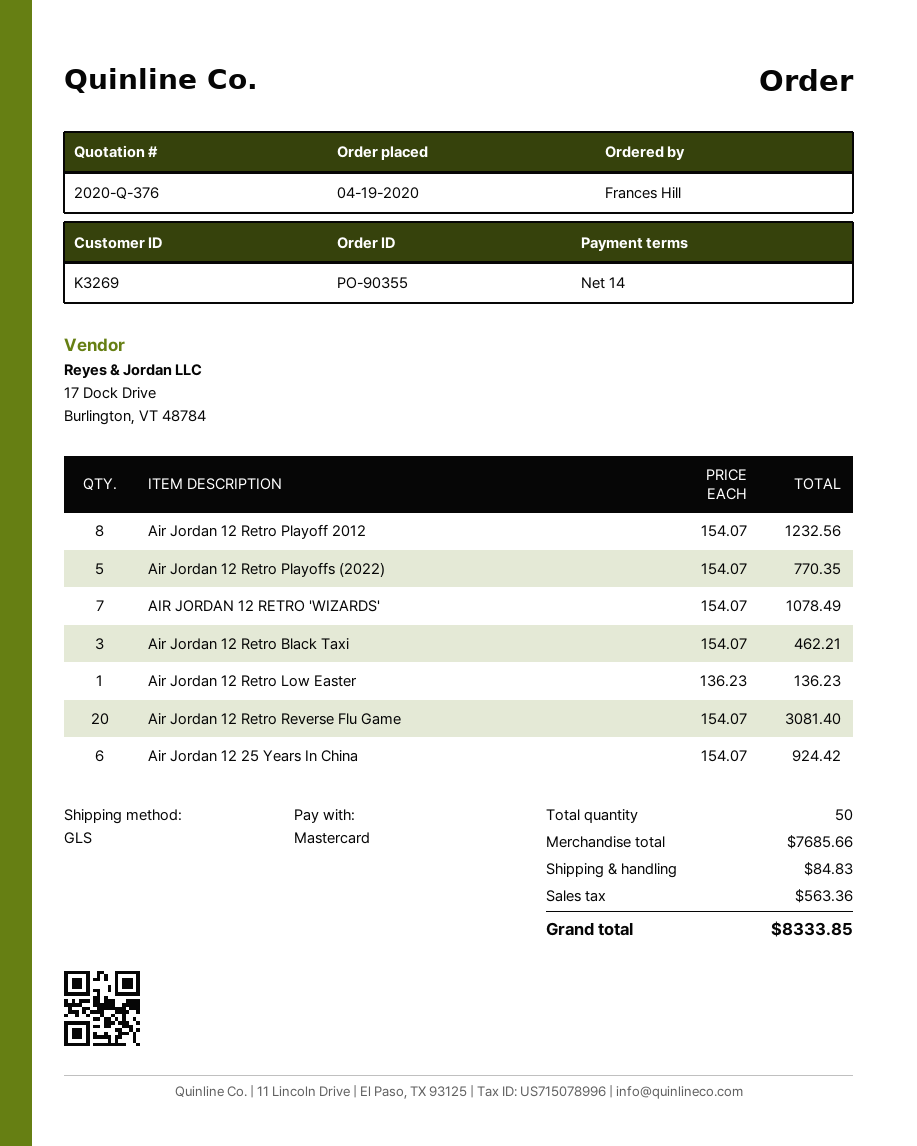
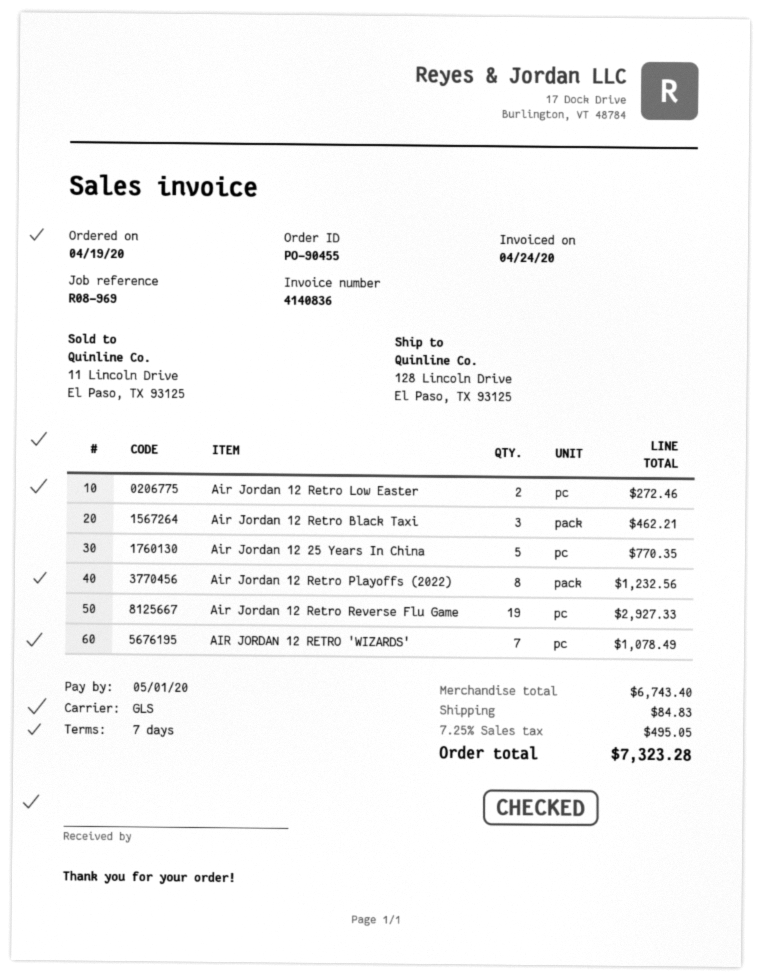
order number: PO-90355 -> PO-90455
payment terms: 14 days -> 7 days
Air Jordan 12 Retro Playoff 2012: 8 for 1232.56 -> none
Air Jordan 12 Retro Playoffs (2022): 5 for 770.35 -> 8 for 1232.56
Air Jordan 12 Retro Low Easter: 1 for 136.23 -> 2 for 272.46
Air Jordan 12 Retro Reverse Flu Game: 20 for 3081.40 -> 19 for 2927.33
Air Jordan 12 25 Years In China: 6 for 924.42 -> 5 for 770.35
subtotal: 7685.66 -> 6743.40
tax: 563.36 -> 495.05
total: 8333.85 -> 7323.28

